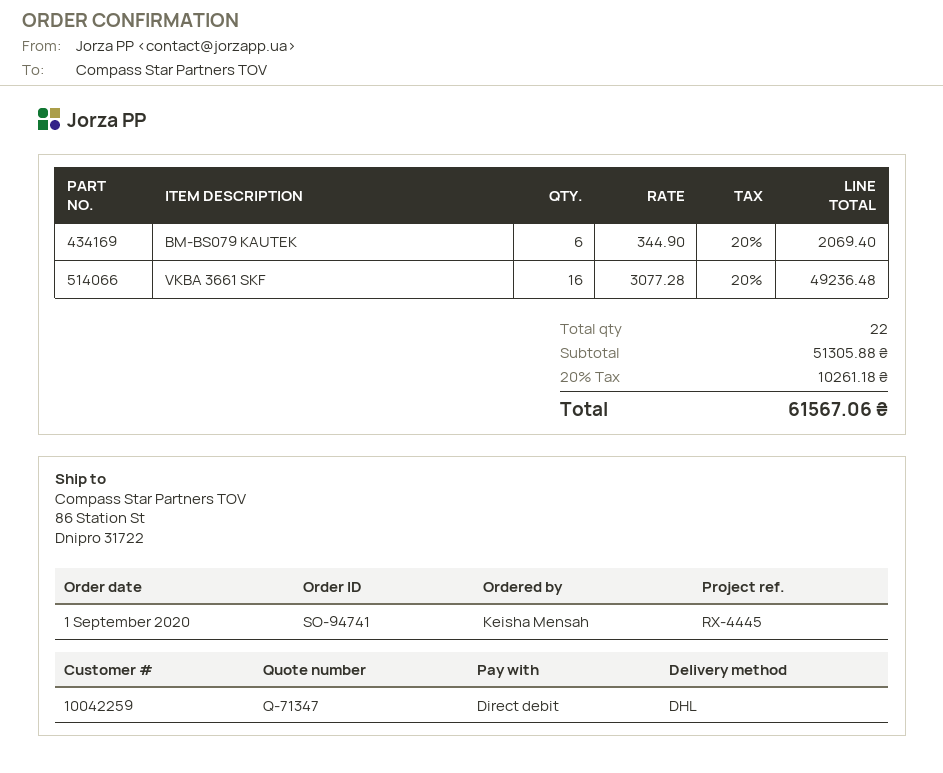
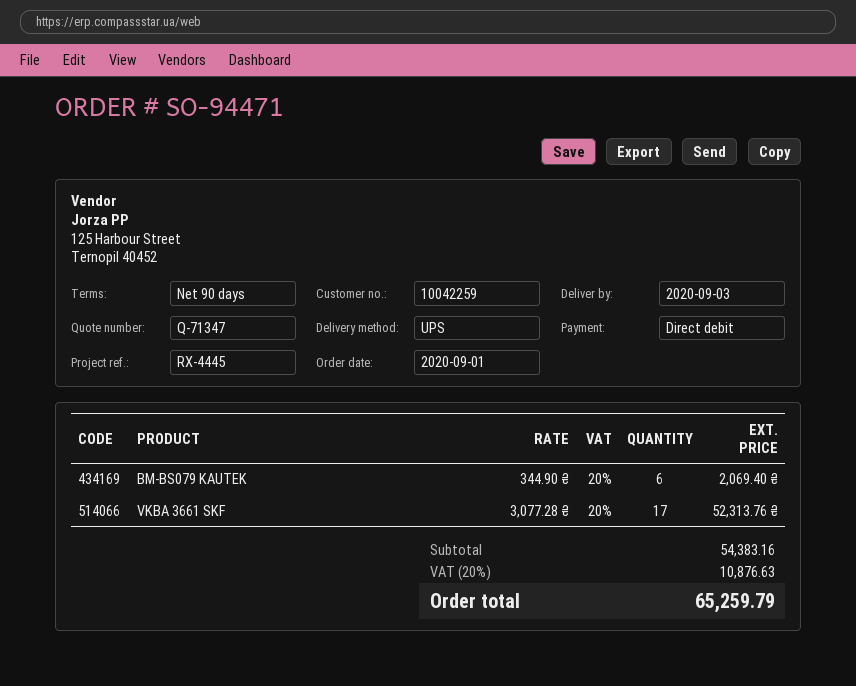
order number: SO-94741 -> SO-94471
shipping method: DHL -> UPS
VKBA 3661 SKF: 16 x 3077.28 = 49236.48 -> 17 x 3077.28 = 52313.76
subtotal: 51305.88 -> 54383.16
tax: 20% = 10261.18 -> 20% = 10876.63
total: 61567.06 -> 65259.79

